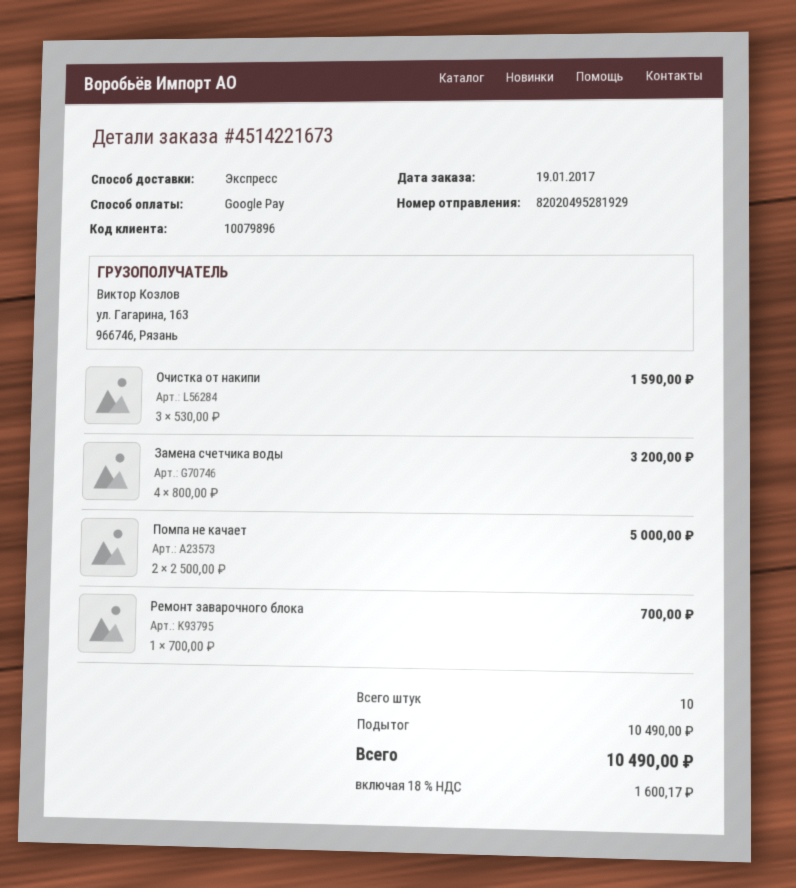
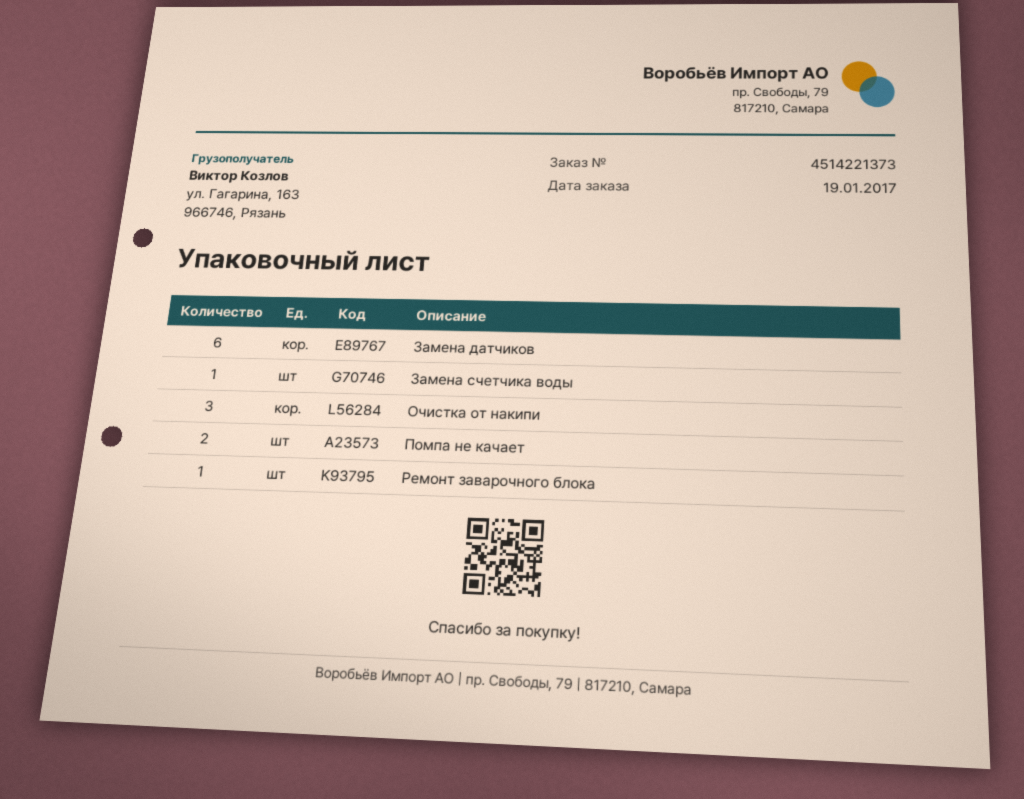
order number: 4514221673 -> 4514221373
Замена счетчика воды: 4 -> 1
Замена датчиков: none -> 6

